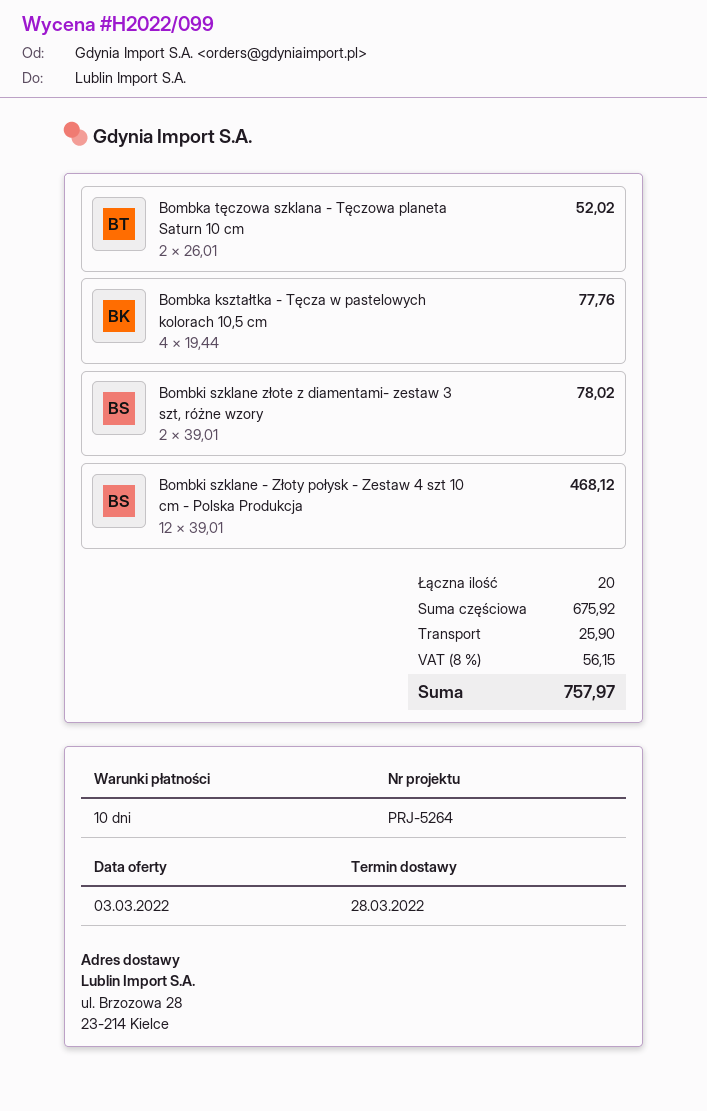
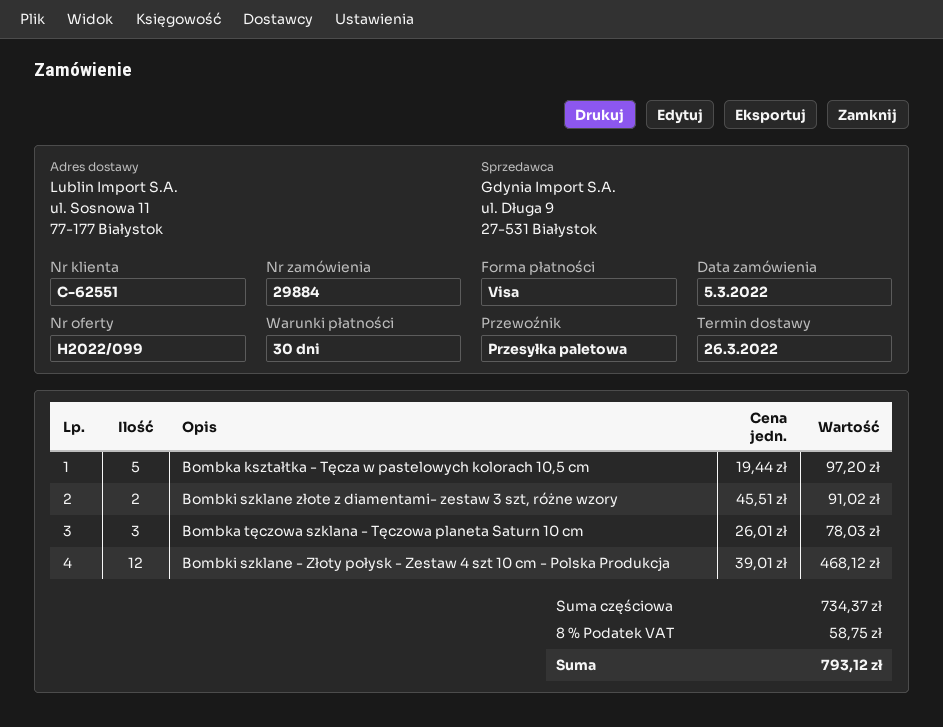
delivery date: 2022-03-28 -> 2022-03-26
payment terms: 10 days -> 30 days
ship to: ul. Brzozowa 28, 23-214 Kielce -> ul. Sosnowa 11, 77-177 Białystok
Bombka tęczowa szklana - Tęczowa planeta Saturn 10 cm: 2 x 26.01 = 52.02 -> 3 x 26.01 = 78.03
Bombka kształtka - Tęcza w pastelowych kolorach 10,5 cm: 4 x 19.44 = 77.76 -> 5 x 19.44 = 97.20
Bombki szklane złote z diamentami- zestaw 3 szt, różne wzory: 2 x 39.01 = 78.02 -> 2 x 45.51 = 91.02
subtotal: 675.92 -> 734.37
shipping: 25.90 -> none
tax: 8% = 56.15 -> 8% = 58.75
total: 757.97 -> 793.12

